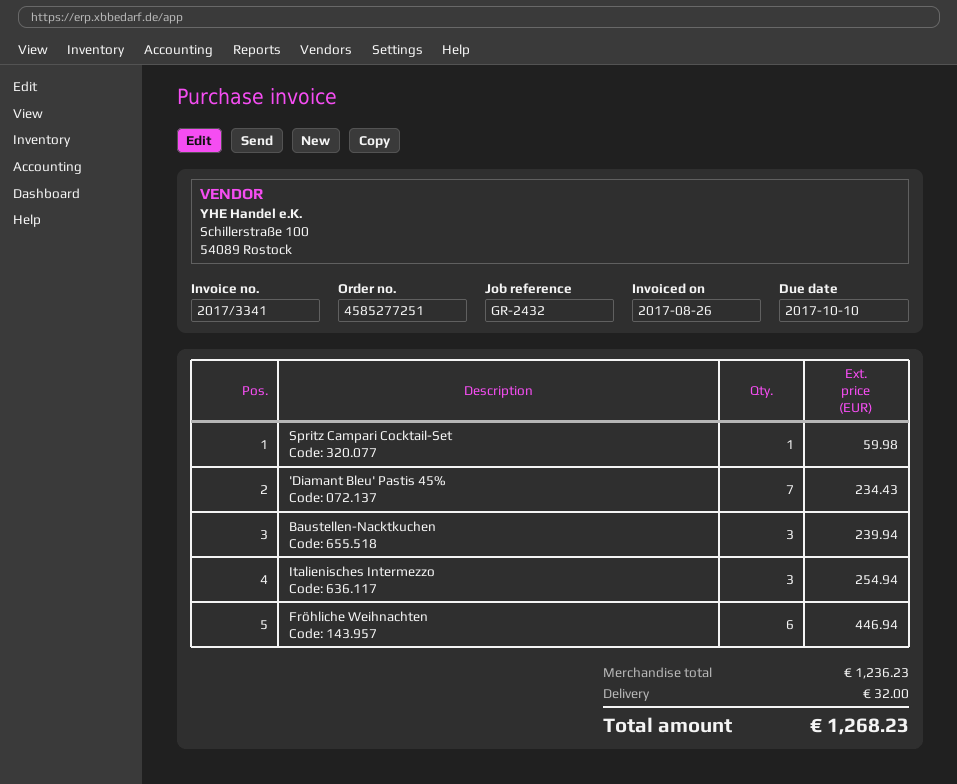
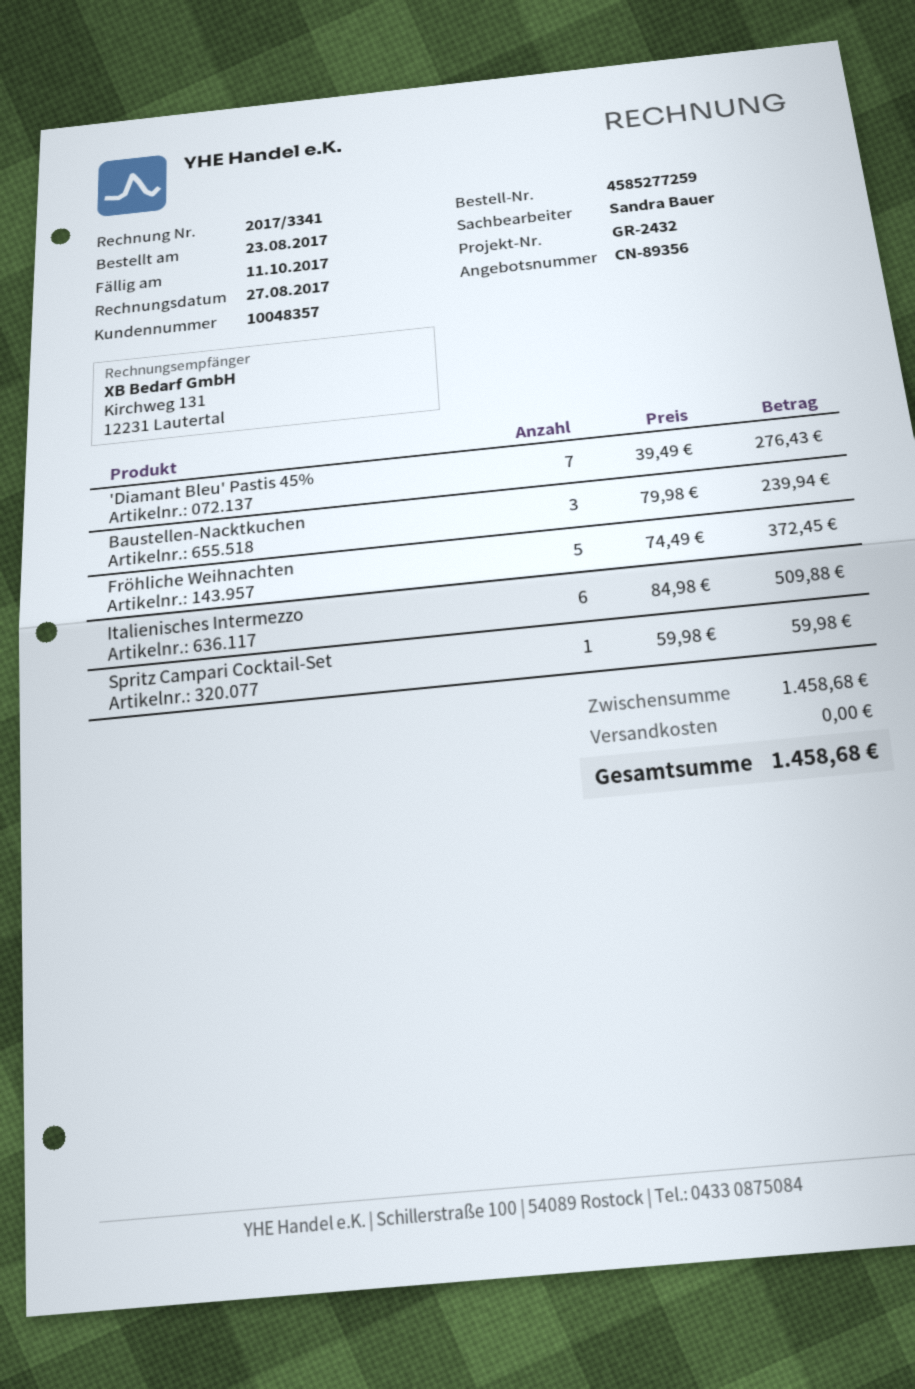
order number: 4585277251 -> 4585277259
invoice date: 2017-08-26 -> 2017-08-27
due date: 2017-10-10 -> 2017-10-11
'Diamant Bleu' Pastis 45%: 7 for 234.43 -> 7 for 276.43
Italienisches Intermezzo: 3 for 254.94 -> 6 for 509.88
Fröhliche Weihnachten: 6 for 446.94 -> 5 for 372.45
subtotal: 1236.23 -> 1458.68
shipping: 32.00 -> 0.00
total: 1268.23 -> 1458.68

